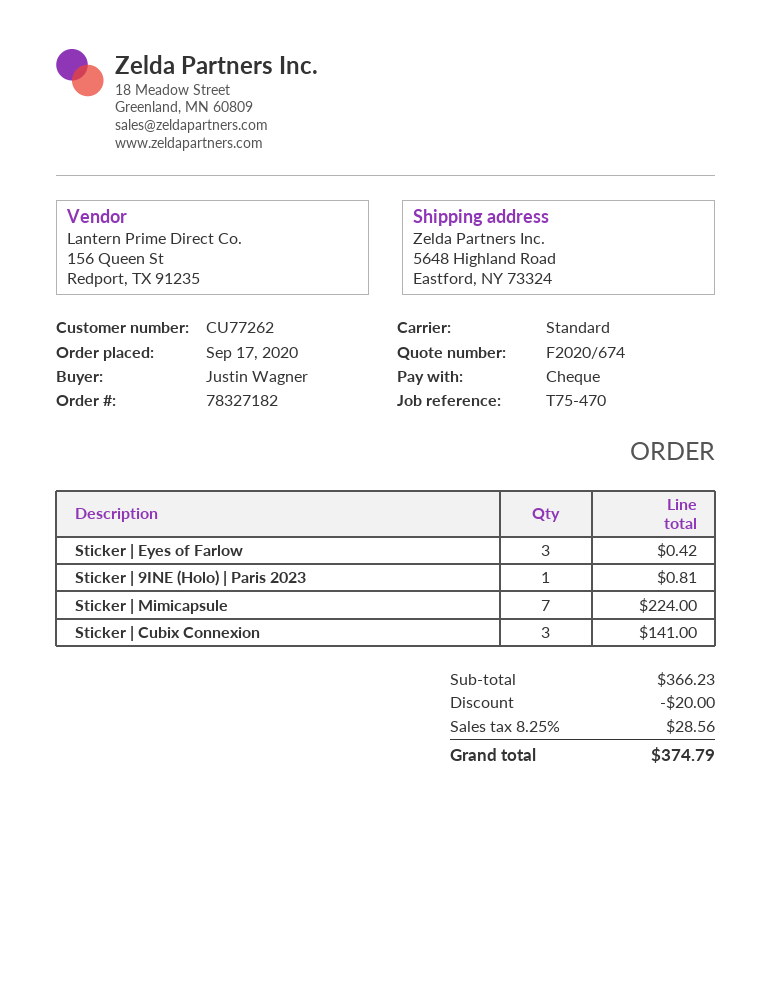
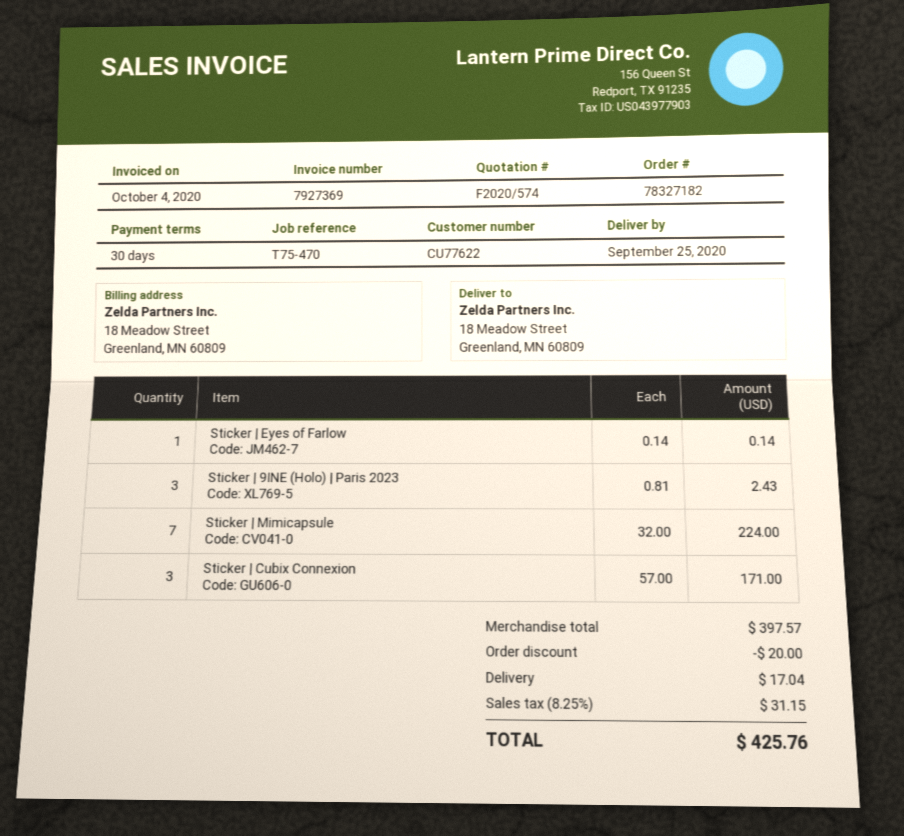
quote number: F2020/674 -> F2020/574
customer number: CU77262 -> CU77622
ship to: 5648 Highland Road, Eastford, NY 73324 -> 18 Meadow Street, Greenland, MN 60809
Sticker | Eyes of Farlow: 3 for 0.42 -> 1 for 0.14
Sticker | 9INE (Holo) | Paris 2023: 1 for 0.81 -> 3 for 2.43
Sticker | Cubix Connexion: 3 for 141.00 -> 3 for 171.00
subtotal: 366.23 -> 397.57
shipping: none -> 17.04
tax: 8.25% = 28.56 -> 8.25% = 31.15
total: 374.79 -> 425.76

